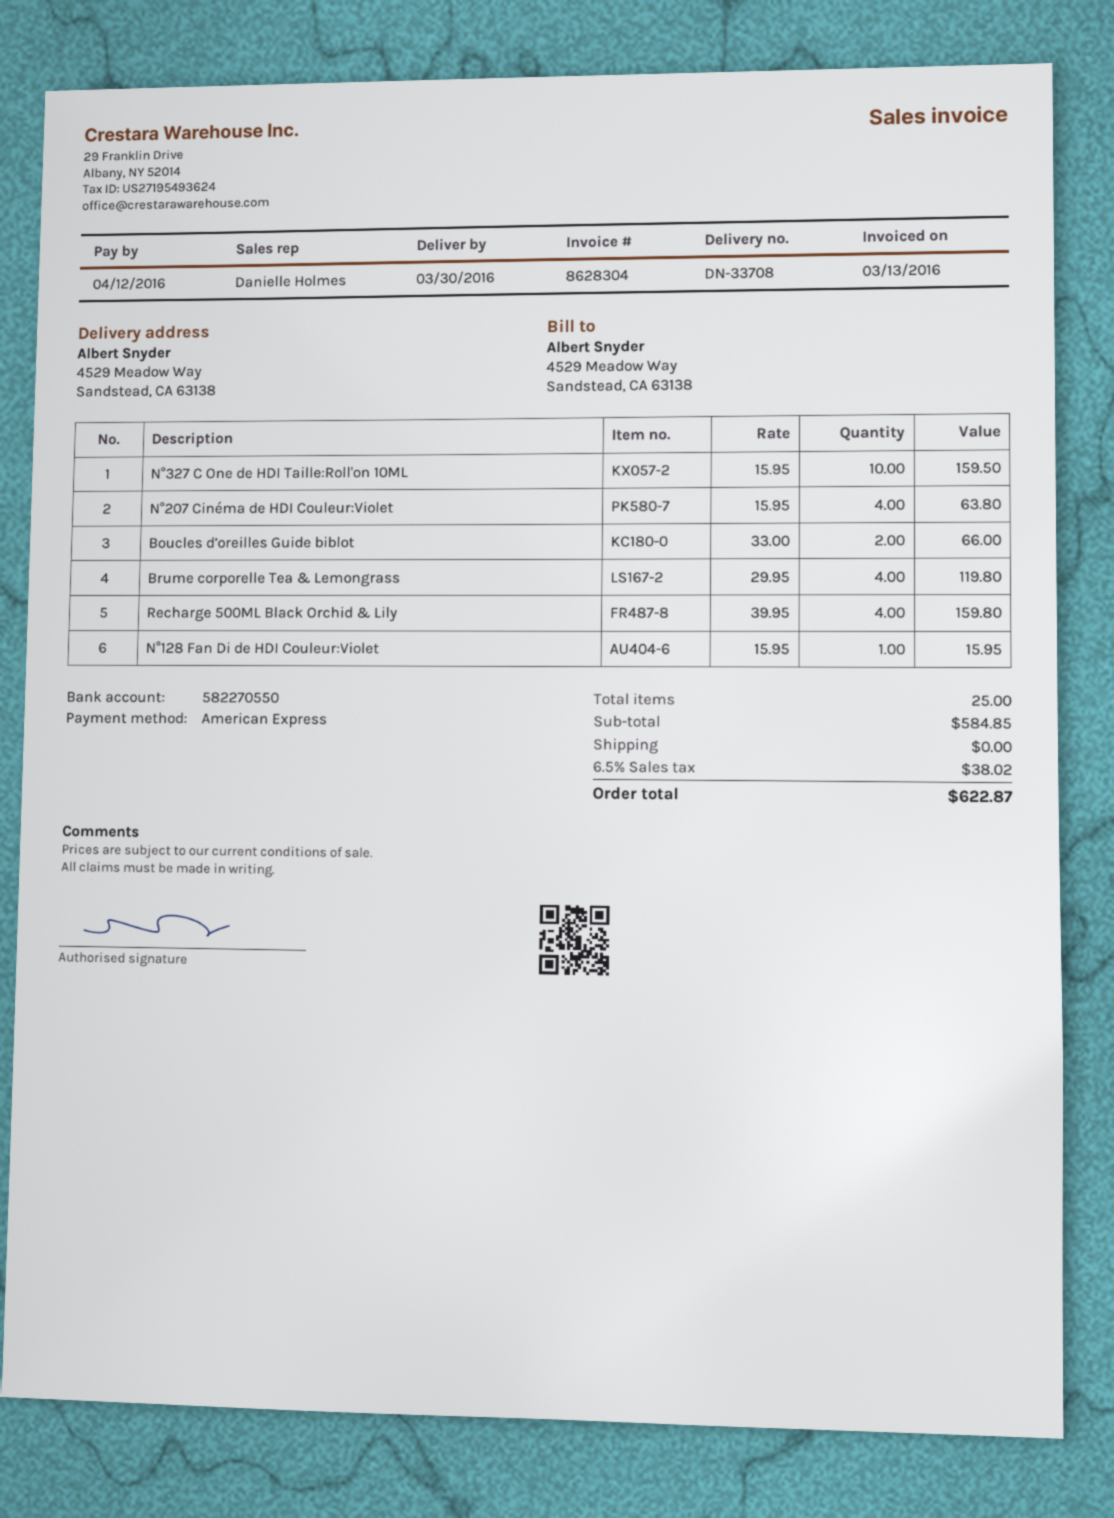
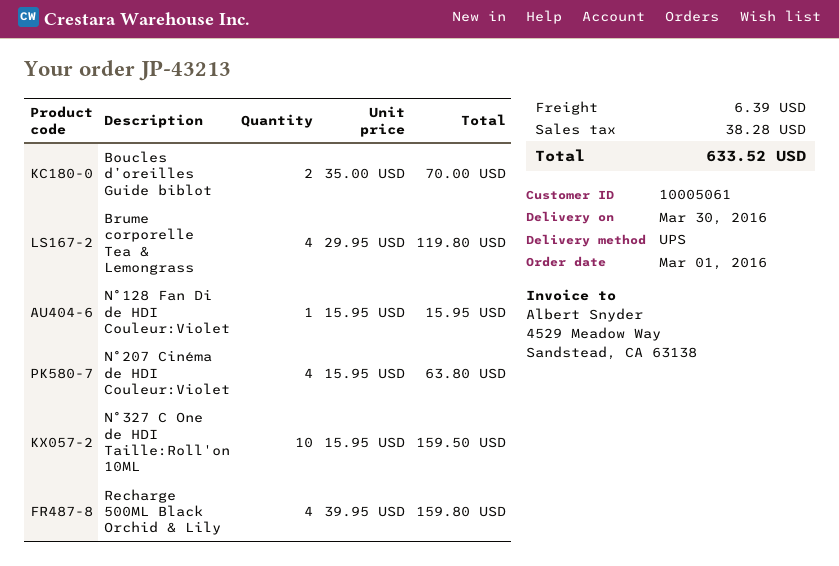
Boucles d’oreilles Guide biblot: 2 x 33.00 = 66.00 -> 2 x 35.00 = 70.00
shipping: 0.00 -> 6.39
tax: 38.02 -> 38.28
total: 622.87 -> 633.52

